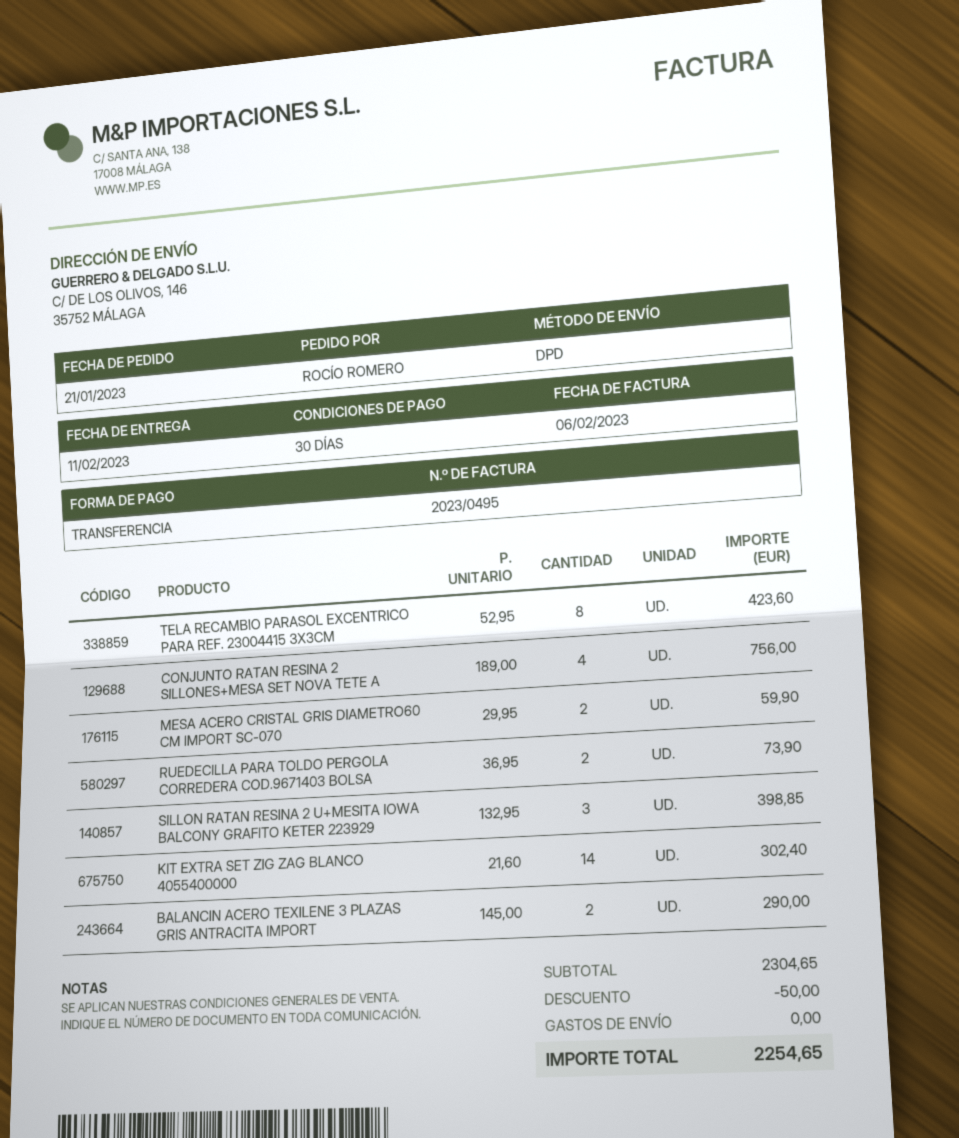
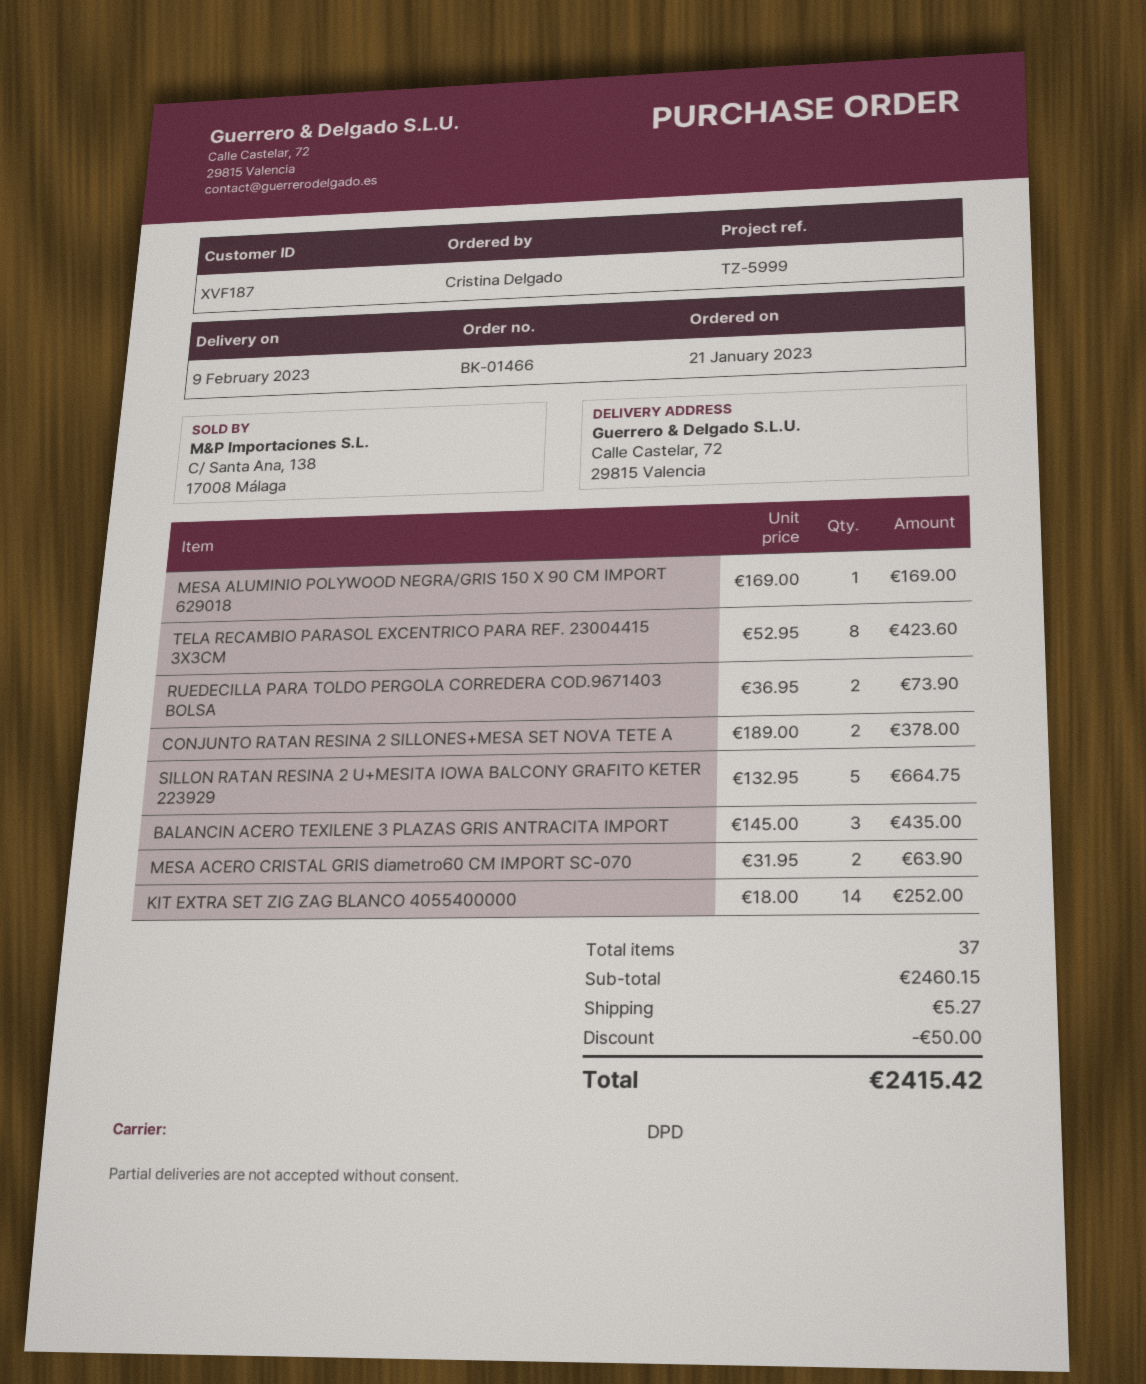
delivery date: 2023-02-11 -> 2023-02-09
ordered by: ROCÍO ROMERO -> Cristina Delgado
ship to: C/ DE LOS OLIVOS, 146, 35752 MÁLAGA -> Calle Castelar, 72, 29815 Valencia
CONJUNTO RATAN RESINA 2 SILLONES+MESA SET NOVA TETE A: 4 x 189.00 = 756.00 -> 2 x 189.00 = 378.00
MESA ACERO CRISTAL GRIS DIAMETRO60 CM IMPORT SC-070: 2 x 29.95 = 59.90 -> 2 x 31.95 = 63.90
SILLON RATAN RESINA 2 U+MESITA IOWA BALCONY GRAFITO KETER 223929: 3 x 132.95 = 398.85 -> 5 x 132.95 = 664.75
KIT EXTRA SET ZIG ZAG BLANCO 4055400000: 14 x 21.60 = 302.40 -> 14 x 18.00 = 252.00
BALANCIN ACERO TEXILENE 3 PLAZAS GRIS ANTRACITA IMPORT: 2 x 145.00 = 290.00 -> 3 x 145.00 = 435.00
MESA ALUMINIO POLYWOOD NEGRA/GRIS 150 X 90 CM IMPORT 629018: none -> 1 x 169.00 = 169.00
subtotal: 2304.65 -> 2460.15
shipping: 0.00 -> 5.27
total: 2254.65 -> 2415.42

